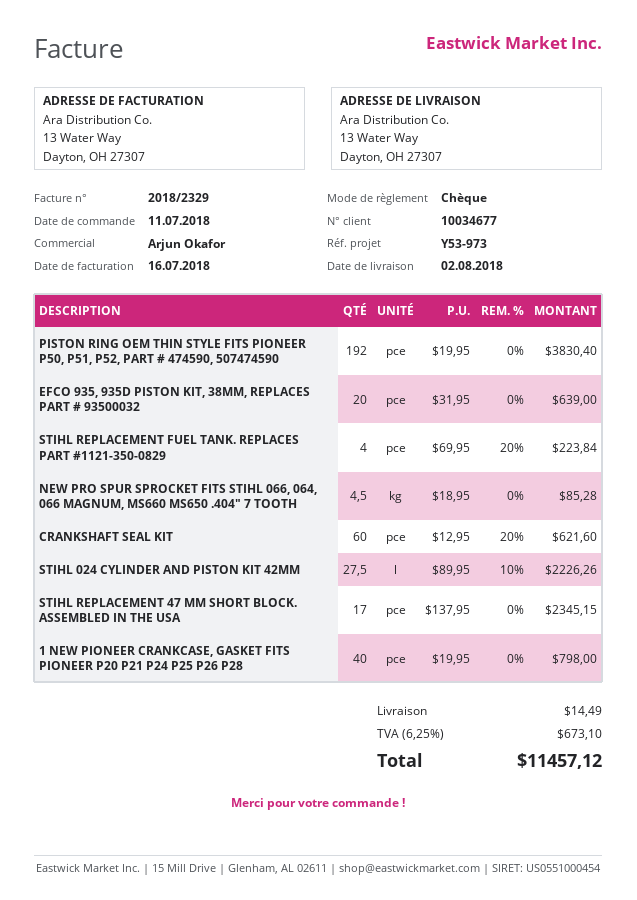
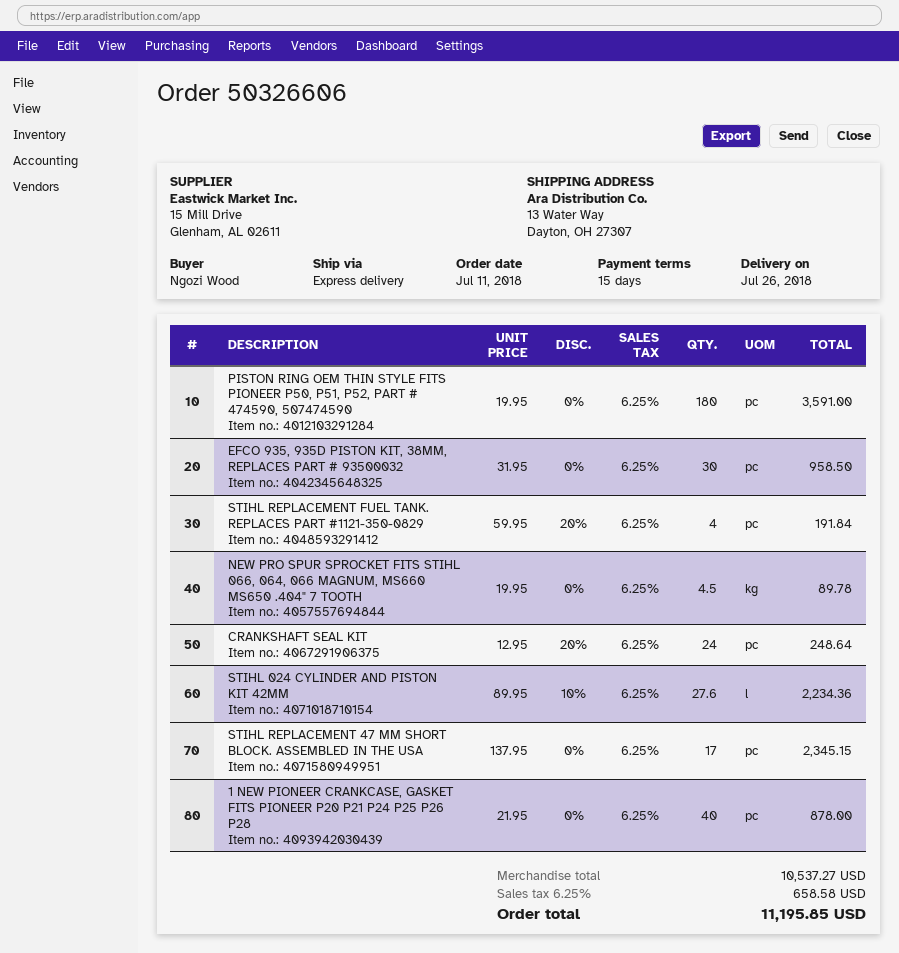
delivery date: 2018-08-02 -> 2018-07-26
PISTON RING OEM THIN STYLE FITS PIONEER P50, P51, P52, PART # 474590, 507474590: 192 x 19.95 = 3830.40 -> 180 x 19.95 = 3591.00
EFCO 935, 935D PISTON KIT, 38MM, REPLACES PART # 93500032: 20 x 31.95 = 639.00 -> 30 x 31.95 = 958.50
STIHL REPLACEMENT FUEL TANK. REPLACES PART #1121-350-0829: 4 x 69.95 - 20% = 223.84 -> 4 x 59.95 - 20% = 191.84
NEW PRO SPUR SPROCKET FITS STIHL 066, 064, 066 MAGNUM, MS660 MS650 .404" 7 TOOTH: 4.5 x 18.95 = 85.28 -> 4.5 x 19.95 = 89.78
CRANKSHAFT SEAL KIT: 60 x 12.95 - 20% = 621.60 -> 24 x 12.95 - 20% = 248.64
STIHL 024 CYLINDER AND PISTON KIT 42MM: 27.5 x 89.95 - 10% = 2226.26 -> 27.6 x 89.95 - 10% = 2234.36
1 NEW PIONEER CRANKCASE, GASKET FITS PIONEER P20 P21 P24 P25 P26 P28: 40 x 19.95 = 798.00 -> 40 x 21.95 = 878.00
shipping: 14.49 -> none
tax: 6.25% = 673.10 -> 6.25% = 658.58
total: 11457.12 -> 11195.85

